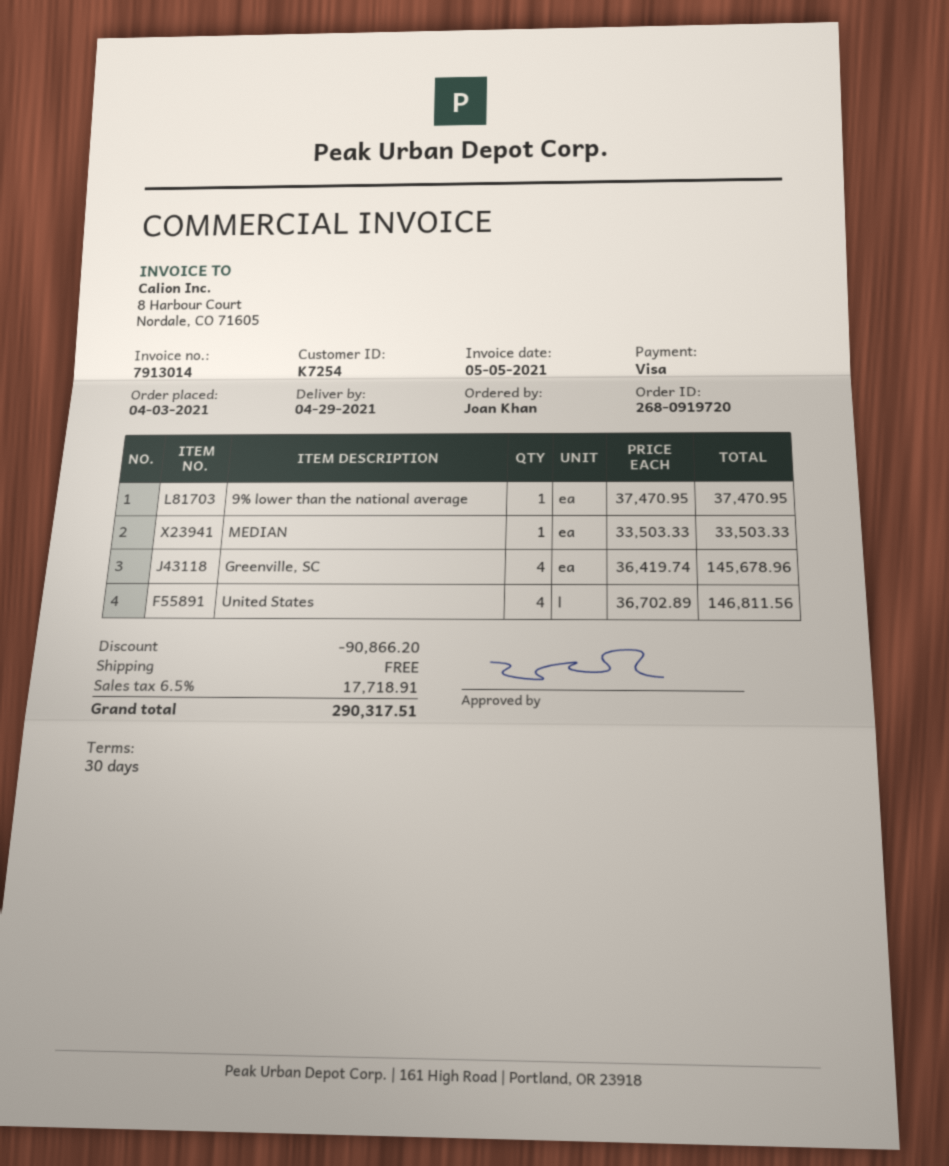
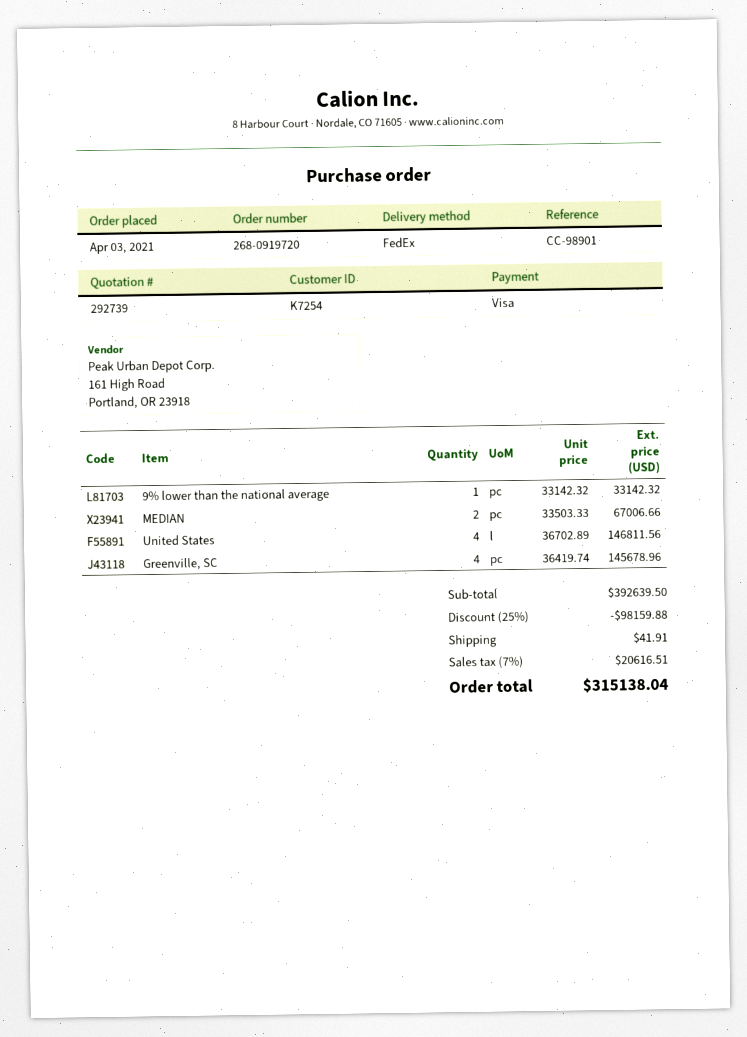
9% lower than the national average: 1 x 37470.95 = 37470.95 -> 1 x 33142.32 = 33142.32
MEDIAN: 1 x 33503.33 = 33503.33 -> 2 x 33503.33 = 67006.66
discount: 90866.20 -> 98159.88
shipping: 0.00 -> 41.91
tax: 6.5% = 17718.91 -> 7% = 20616.51
total: 290317.51 -> 315138.04

